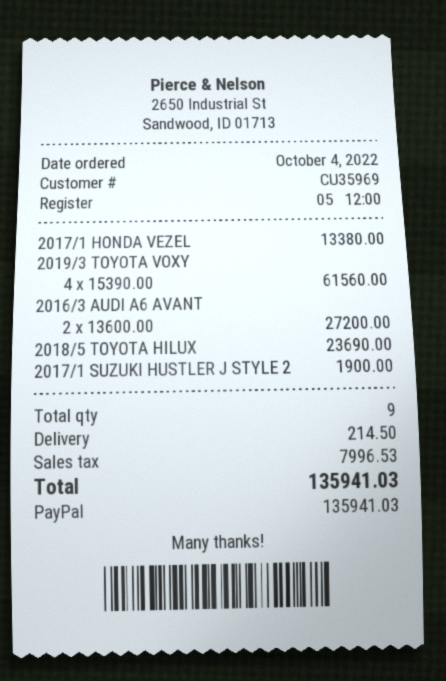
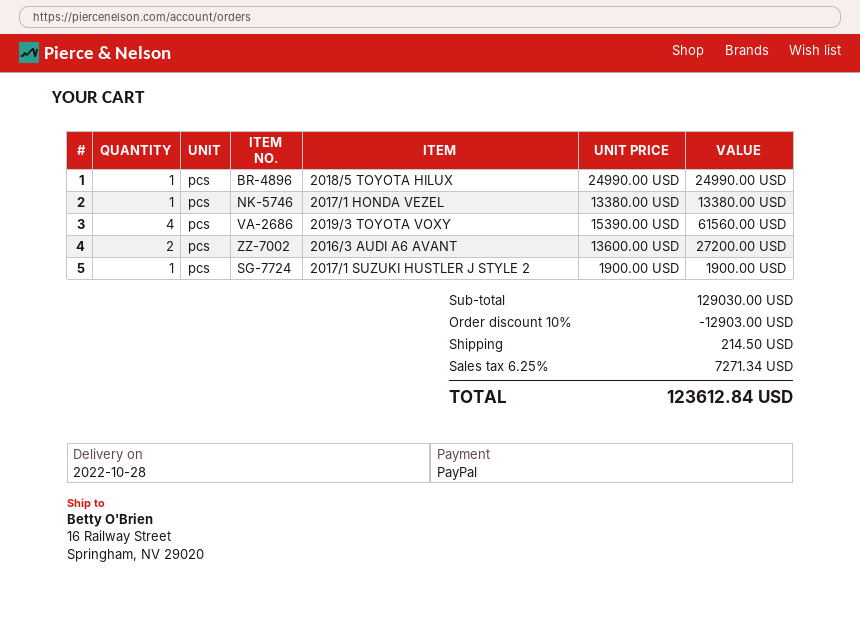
2018/5 TOYOTA HILUX: 1 x 23690.00 = 23690.00 -> 1 x 24990.00 = 24990.00
discount: none -> 10% = 12903.00
tax: 7996.53 -> 7271.34
total: 135941.03 -> 123612.84

